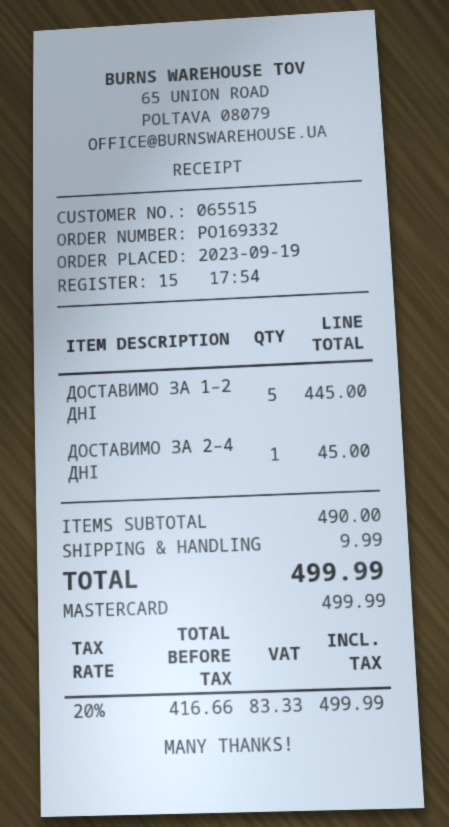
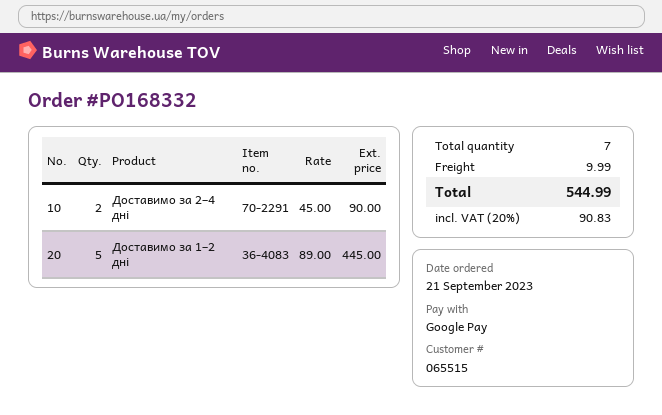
order number: PO169332 -> PO168332
order date: 2023-09-19 -> 2023-09-21
payment method: Mastercard -> Google Pay
ДОСТАВИМО ЗА 2–4 ДНІ: 1 for 45.00 -> 2 for 90.00
tax: 20% = 83.33 -> 20% = 90.83
total: 499.99 -> 544.99

